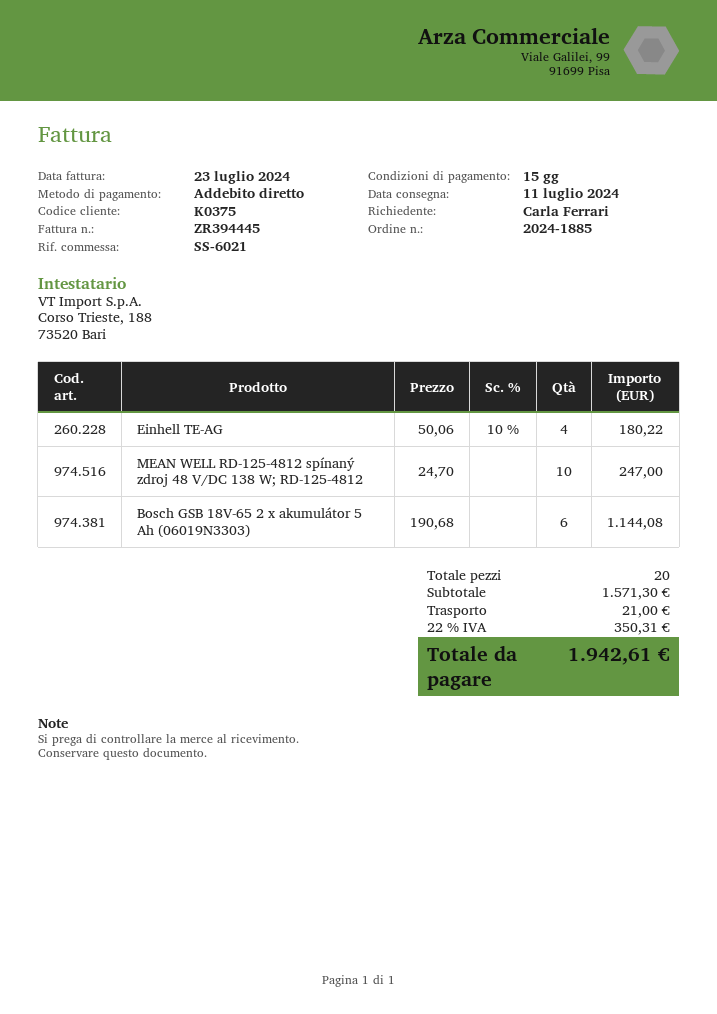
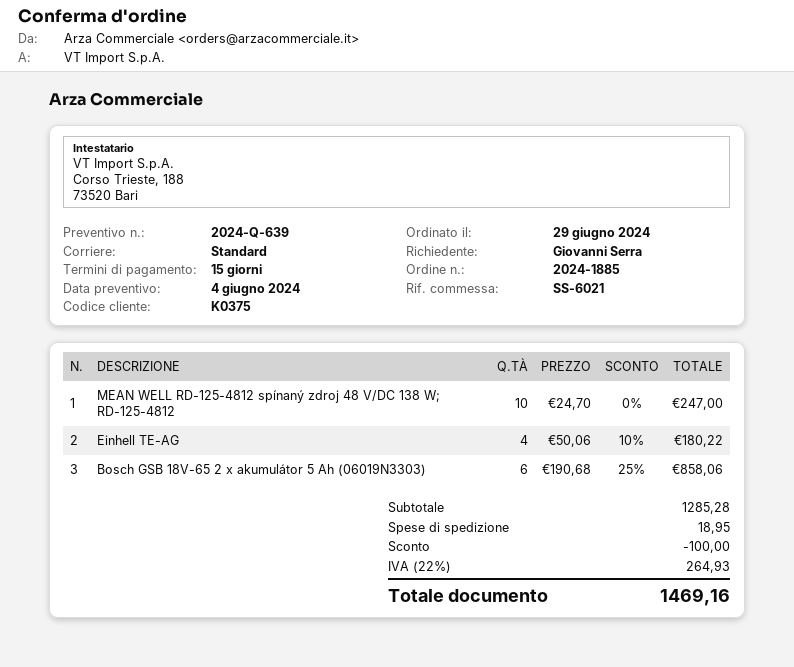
ordered by: Carla Ferrari -> Giovanni Serra
Bosch GSB 18V-65 2 x akumulátor 5 Ah (06019N3303): 6 x 190.68 = 1144.08 -> 6 x 190.68 - 25% = 858.06
subtotal: 1571.30 -> 1285.28
discount: none -> 100.00
shipping: 21.00 -> 18.95
tax: 22% = 350.31 -> 22% = 264.93
total: 1942.61 -> 1469.16

